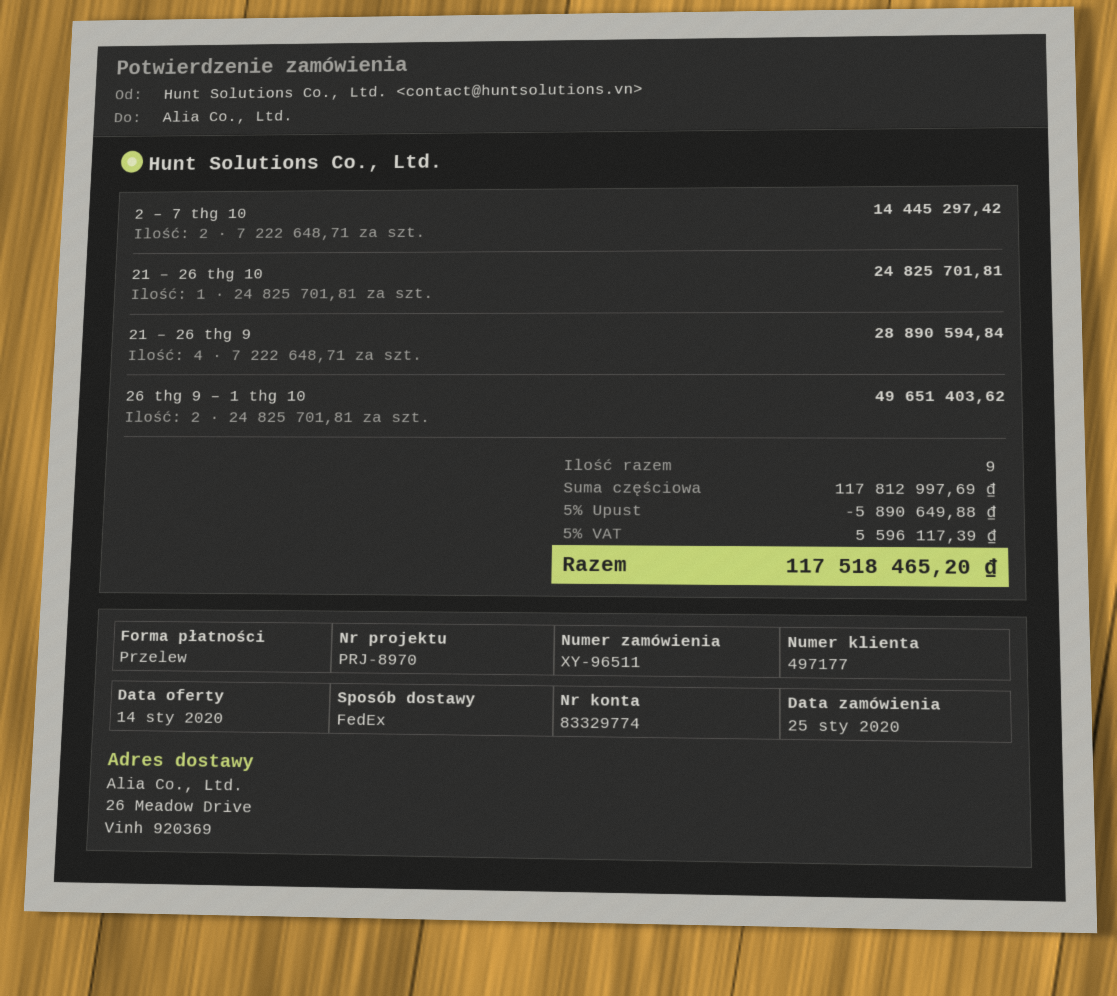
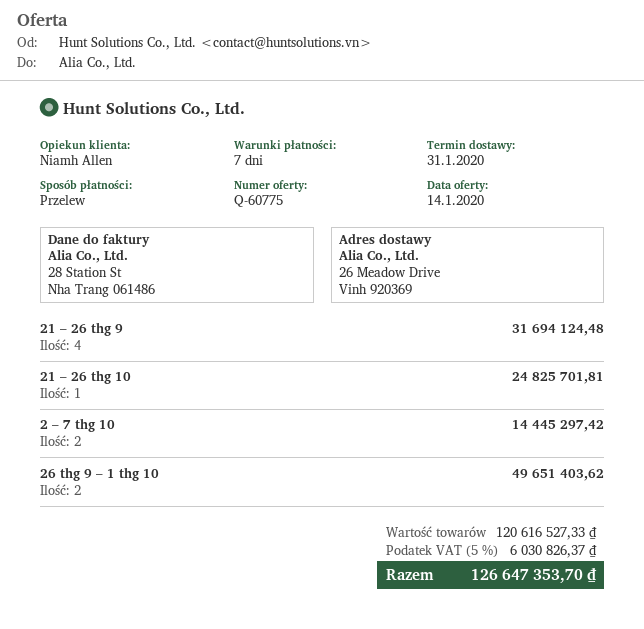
21 – 26 thg 9: 4 for 28890594.84 -> 4 for 31694124.48
subtotal: 117812997.69 -> 120616527.33
discount: 5% = 5890649.88 -> none
tax: 5% = 5596117.39 -> 5% = 6030826.37
total: 117518465.20 -> 126647353.70

